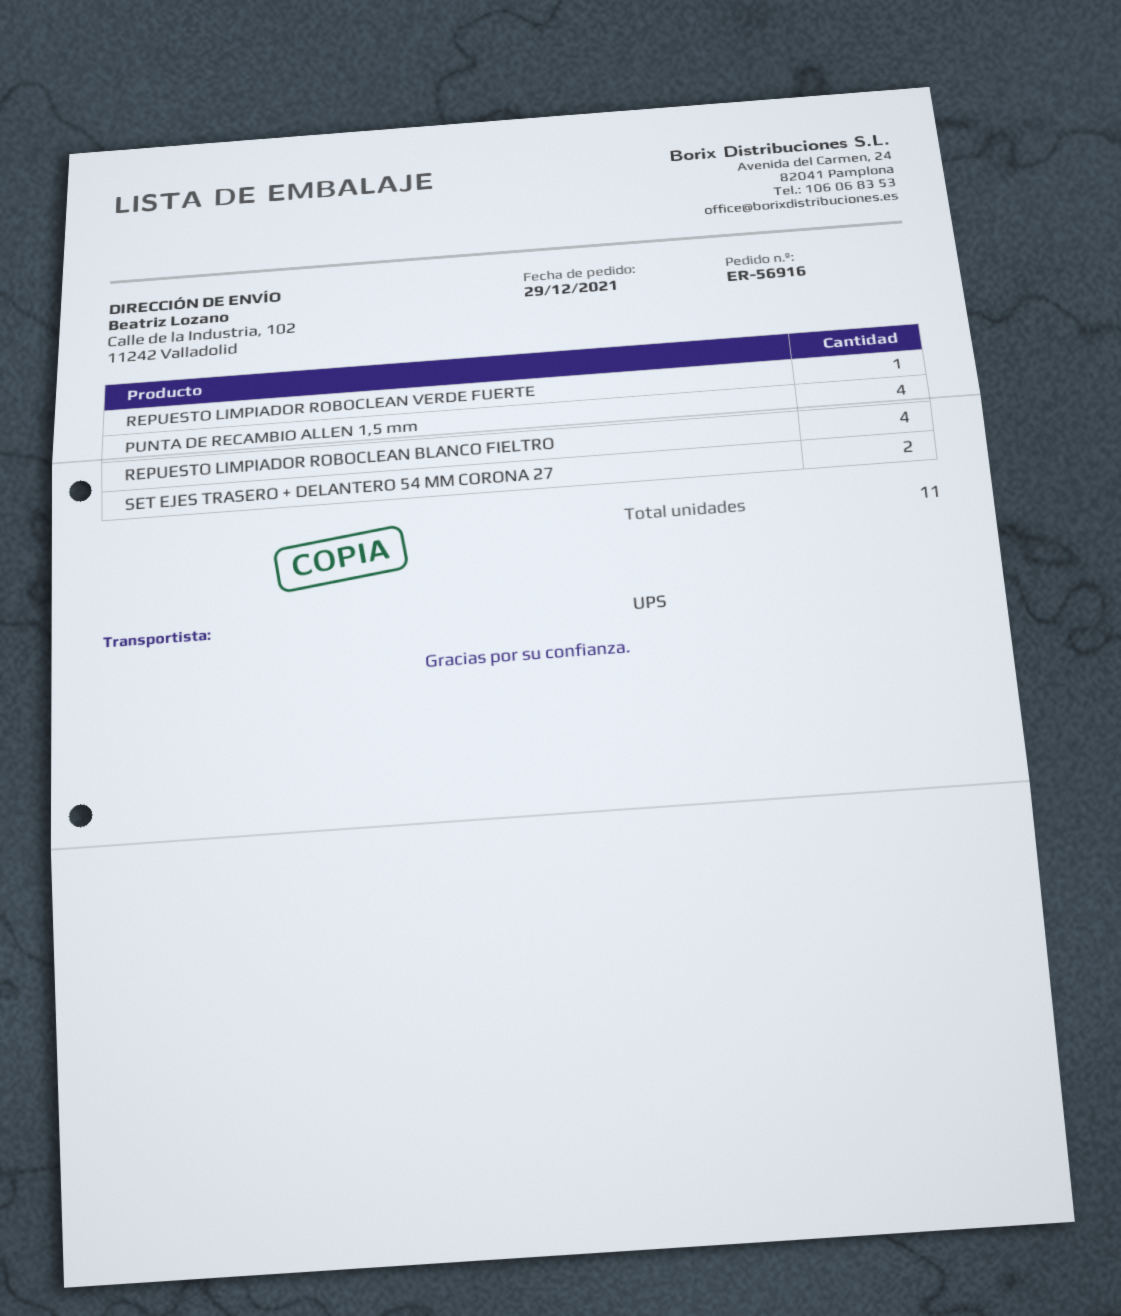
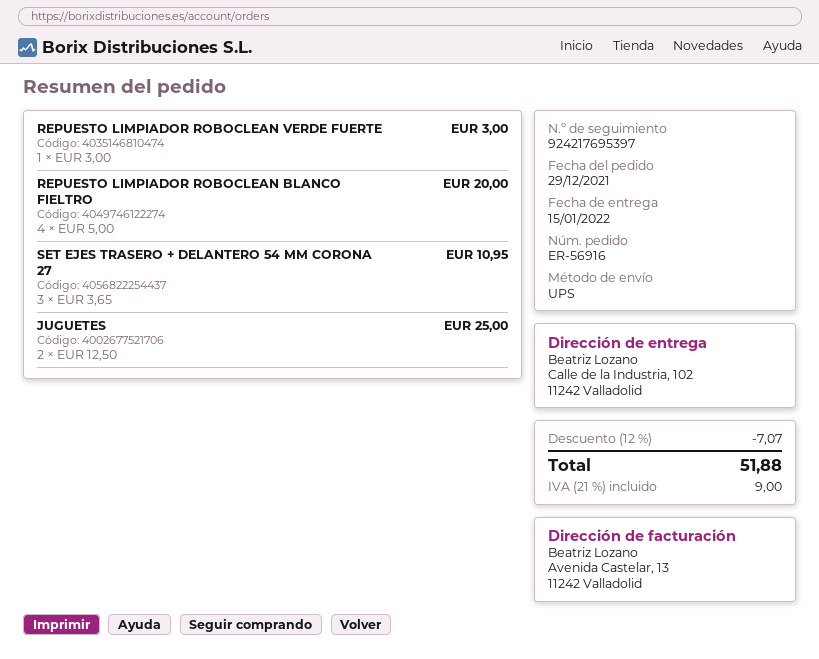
PUNTA DE RECAMBIO ALLEN 1,5 mm: 4 -> none
SET EJES TRASERO + DELANTERO 54 MM CORONA 27: 2 -> 3
JUGUETES: none -> 2

